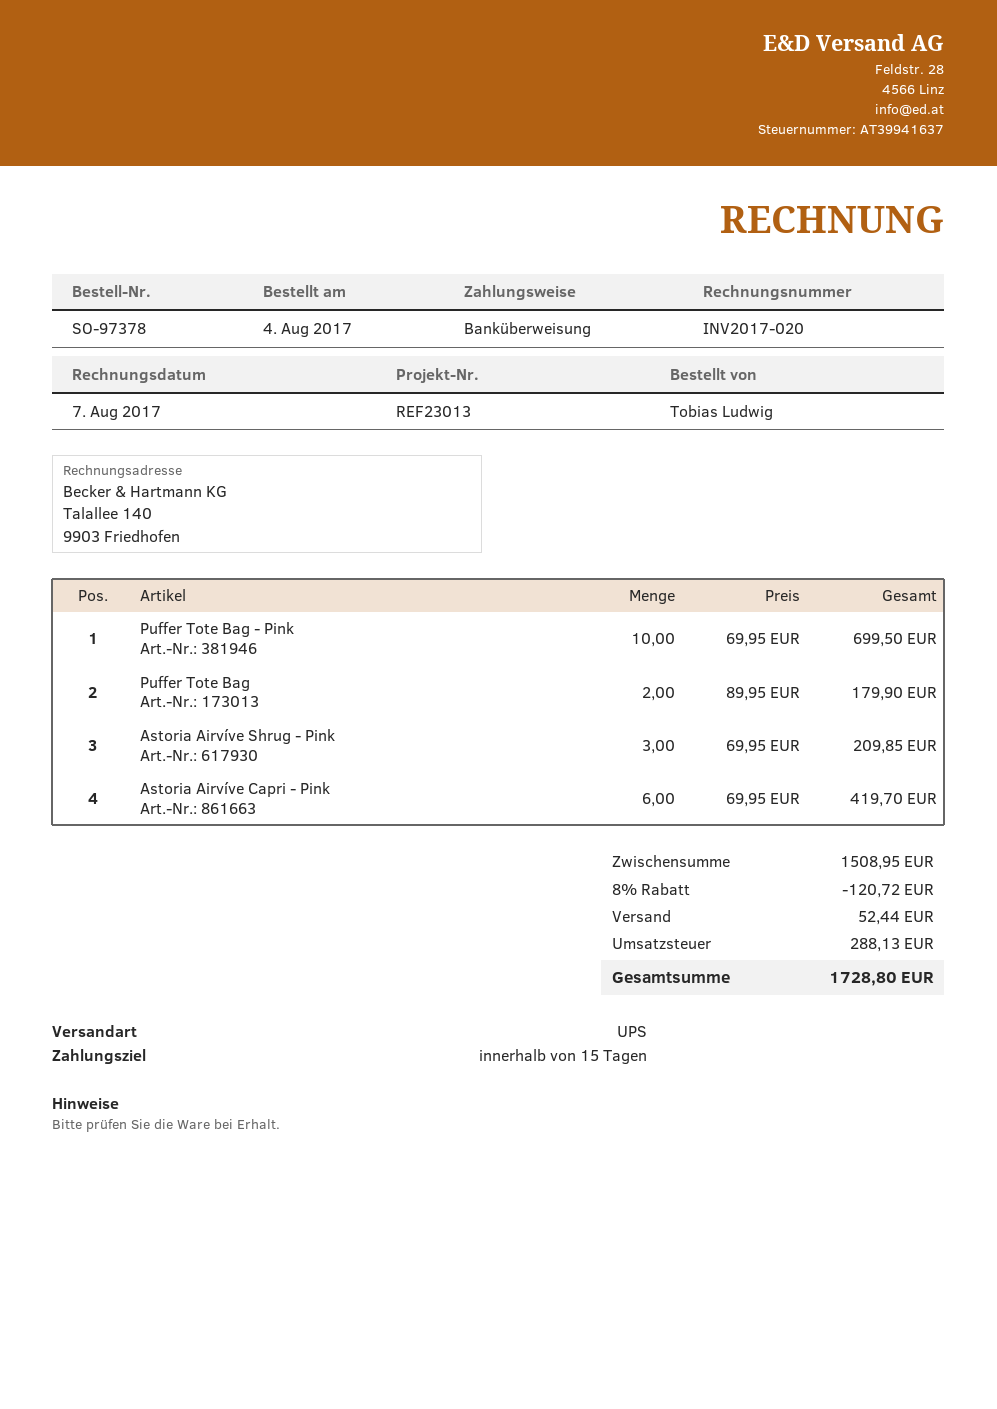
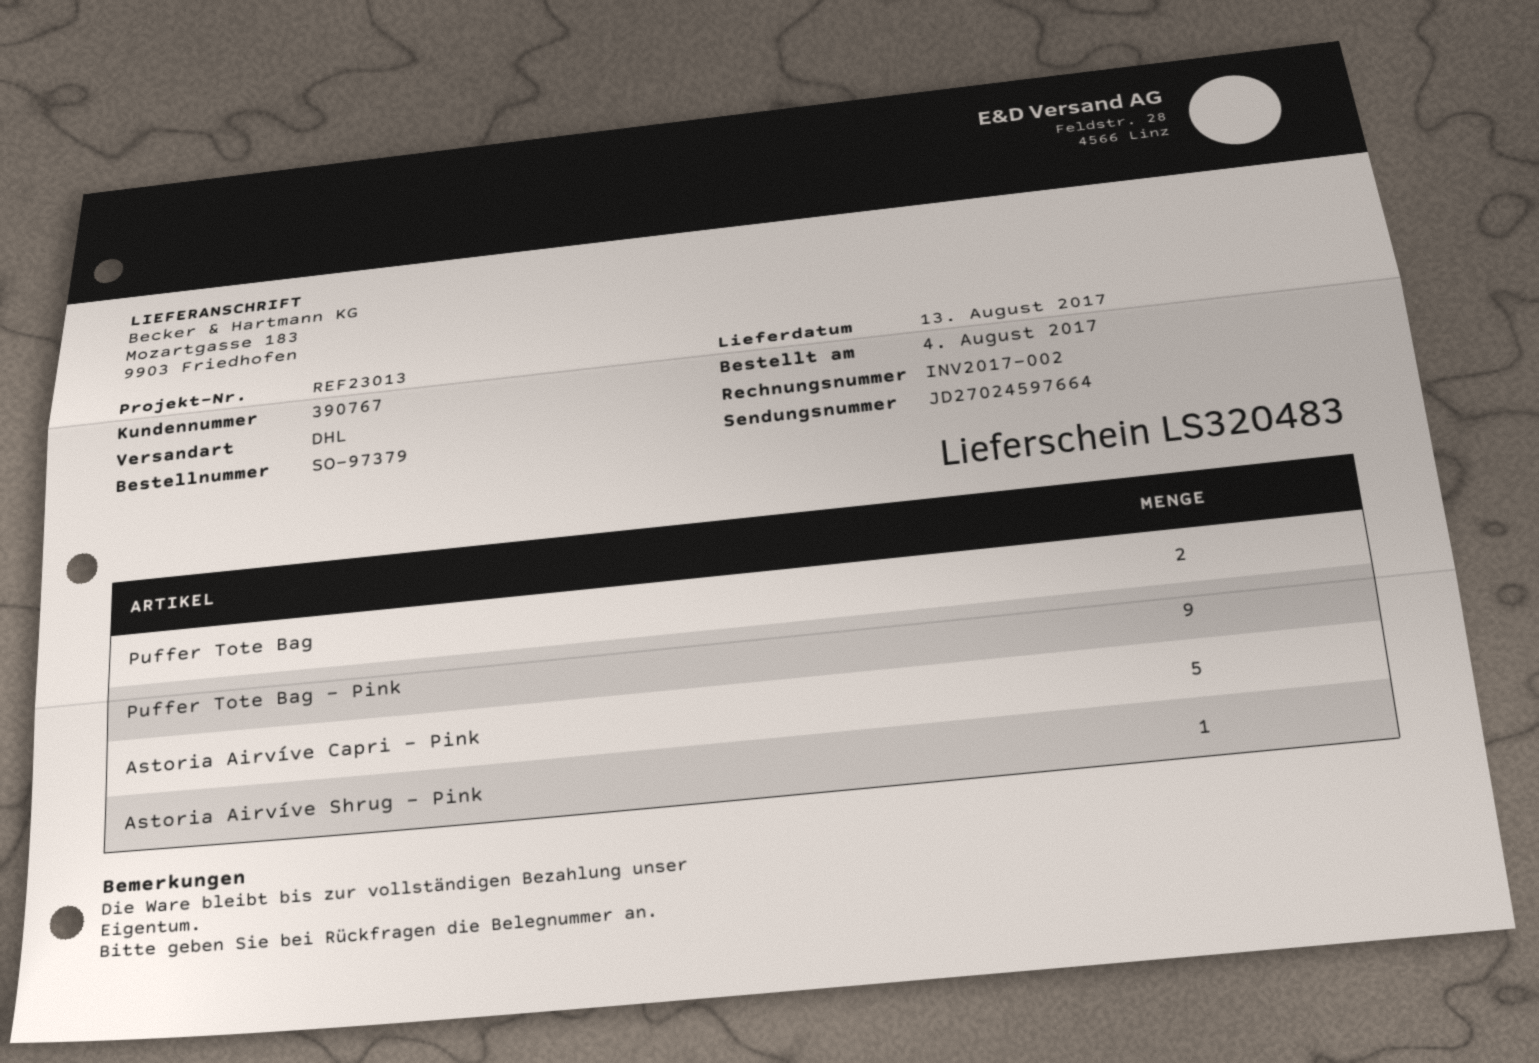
order number: SO-97378 -> SO-97379
invoice number: INV2017-020 -> INV2017-002
shipping method: UPS -> DHL
Puffer Tote Bag - Pink: 10 -> 9
Astoria Airvíve Shrug - Pink: 3 -> 1
Astoria Airvíve Capri - Pink: 6 -> 5

